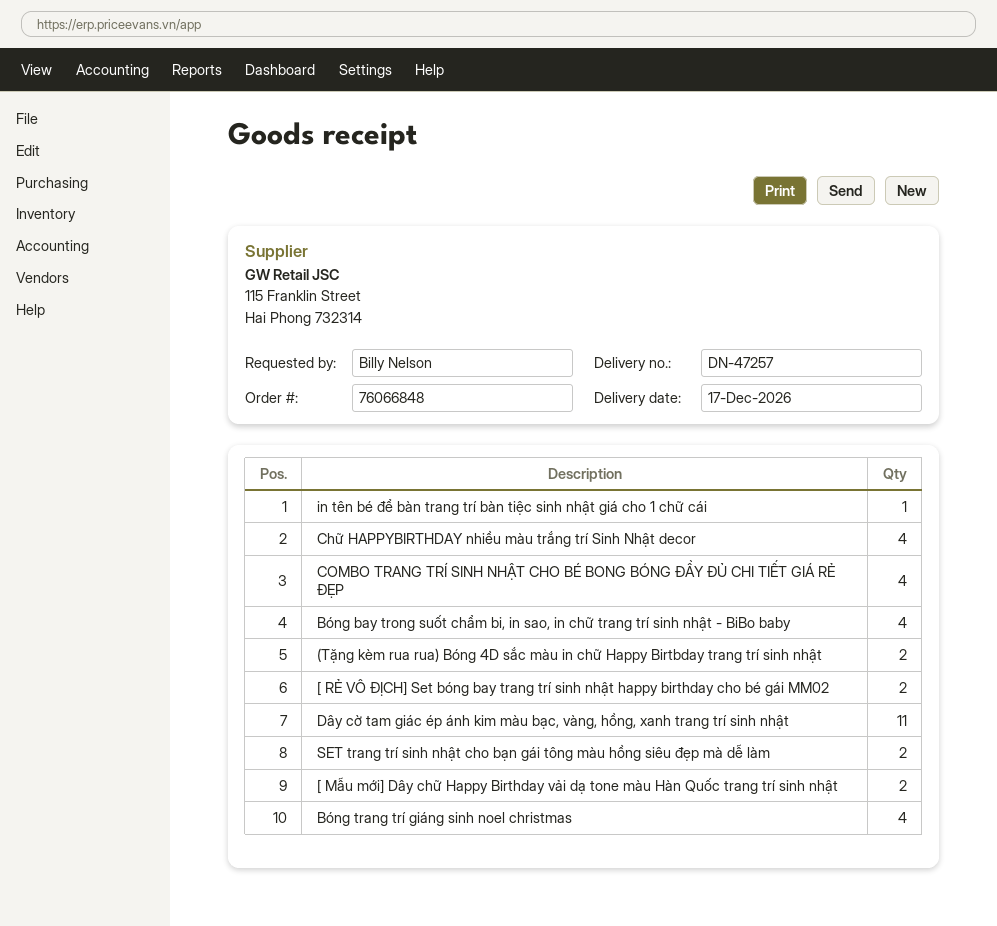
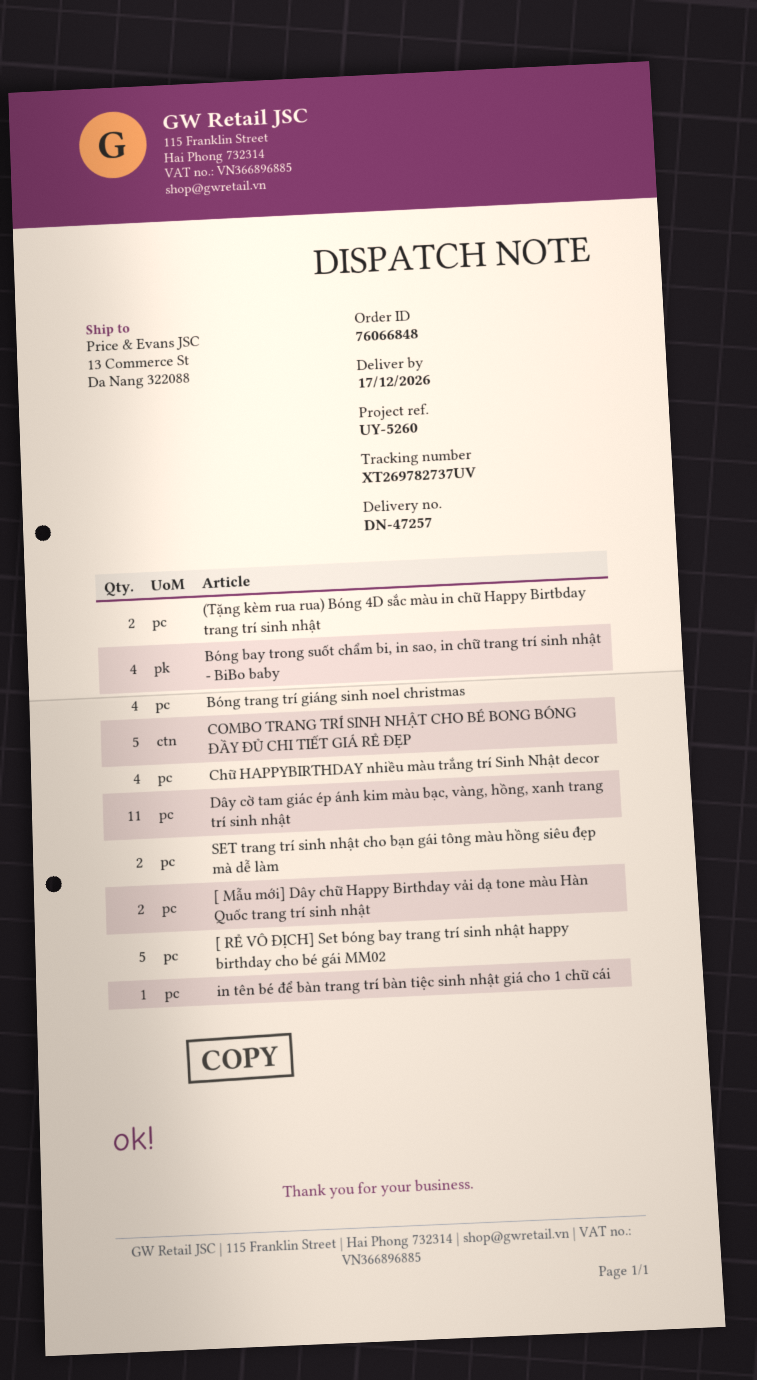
COMBO TRANG TRÍ SINH NHẬT CHO BÉ BONG BÓNG ĐẦY ĐỦ CHI TIẾT GIÁ RẺ ĐẸP: 4 -> 5
[ RẺ VÔ ĐỊCH] Set bóng bay trang trí sinh nhật happy birthday cho bé gái MM02: 2 -> 5

